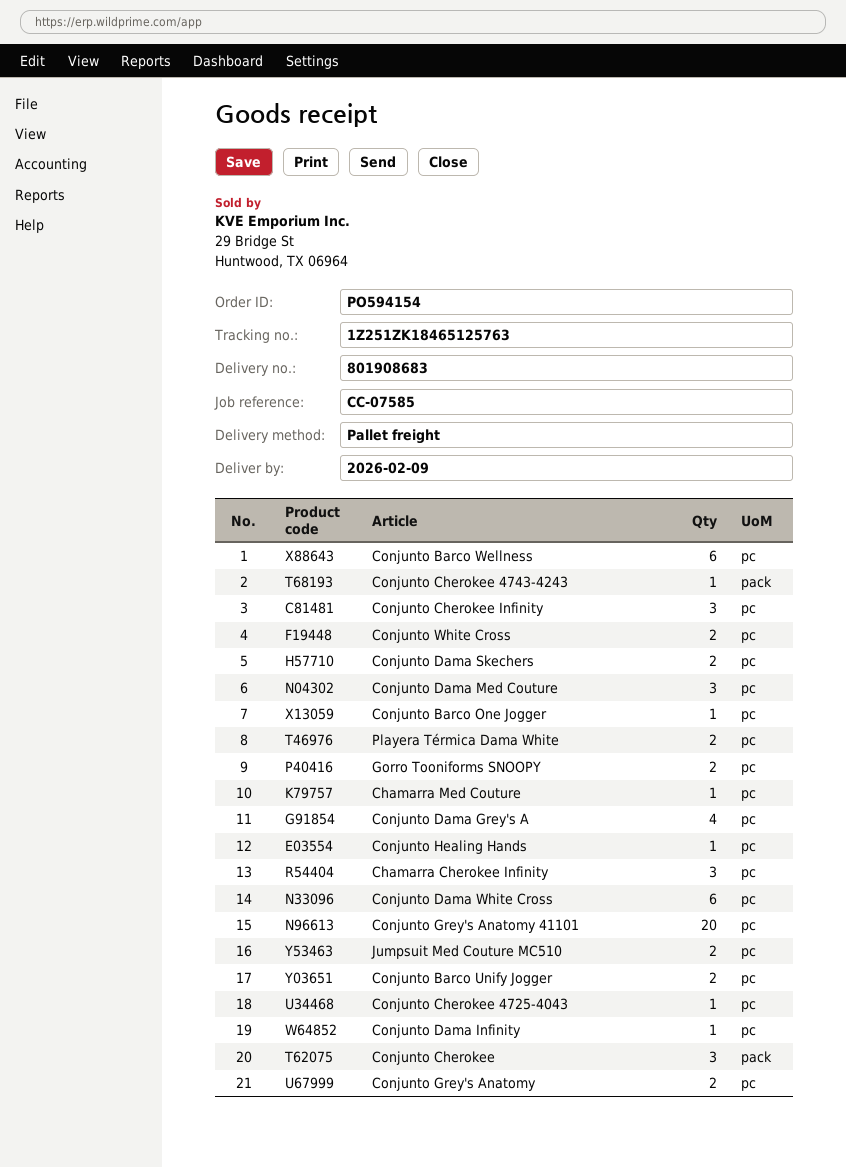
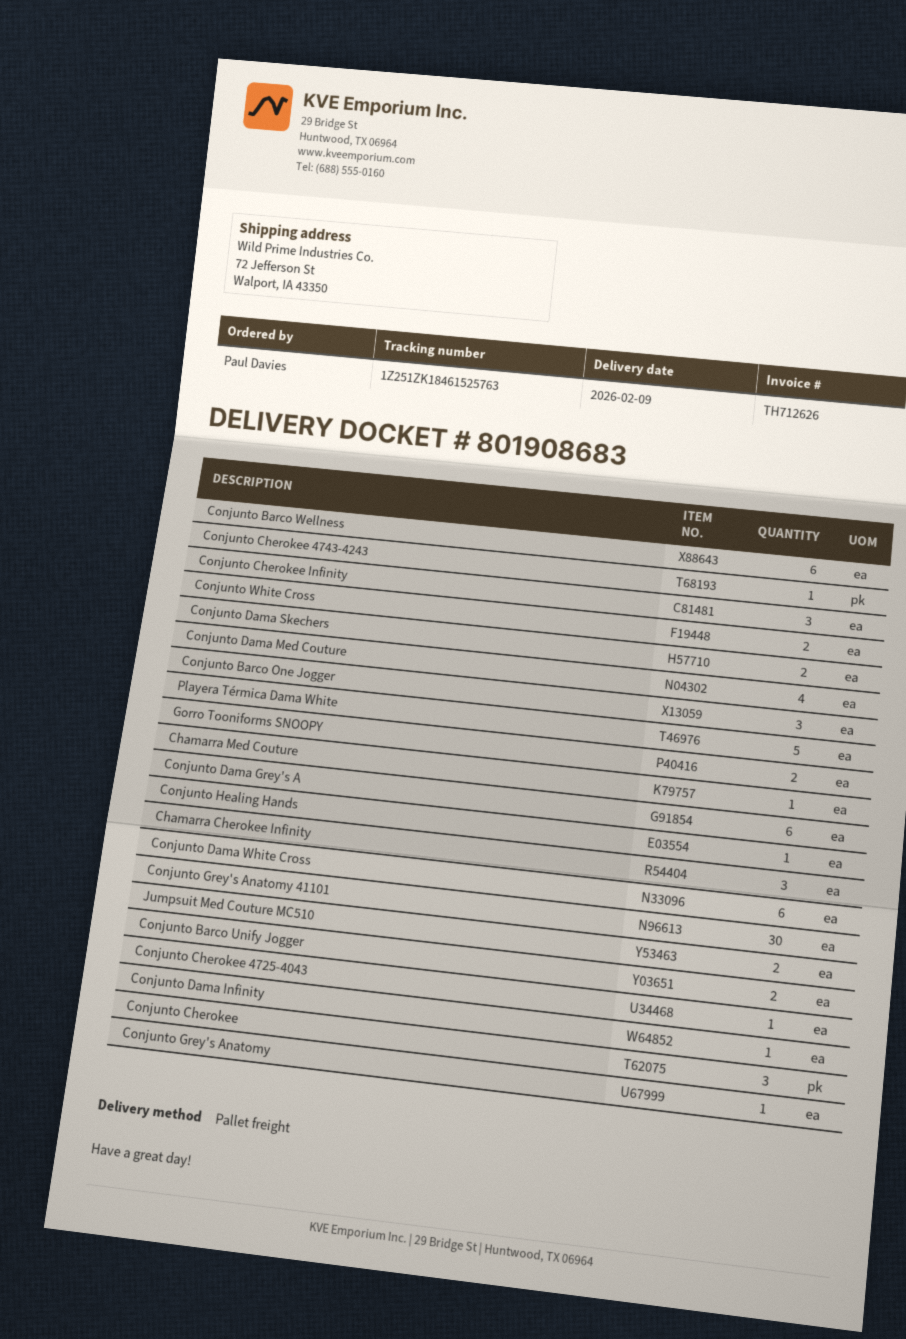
tracking number: 1Z251ZK18465125763 -> 1Z251ZK18461525763
Conjunto Dama Med Couture: 3 -> 4
Conjunto Barco One Jogger: 1 -> 3
Playera Térmica Dama White: 2 -> 5
Conjunto Dama Grey's A: 4 -> 6
Conjunto Grey's Anatomy 41101: 20 -> 30
Conjunto Grey's Anatomy: 2 -> 1

